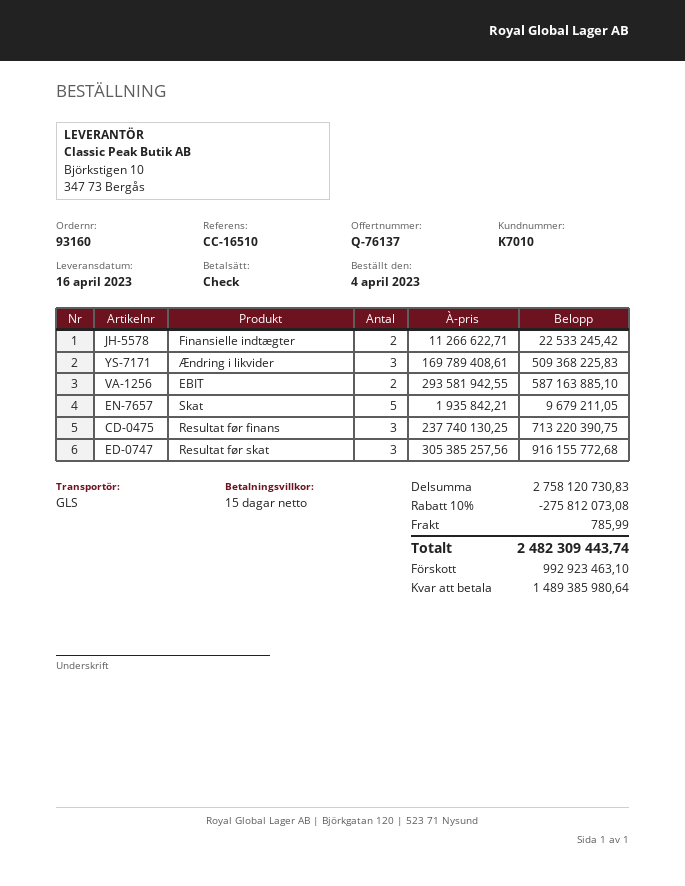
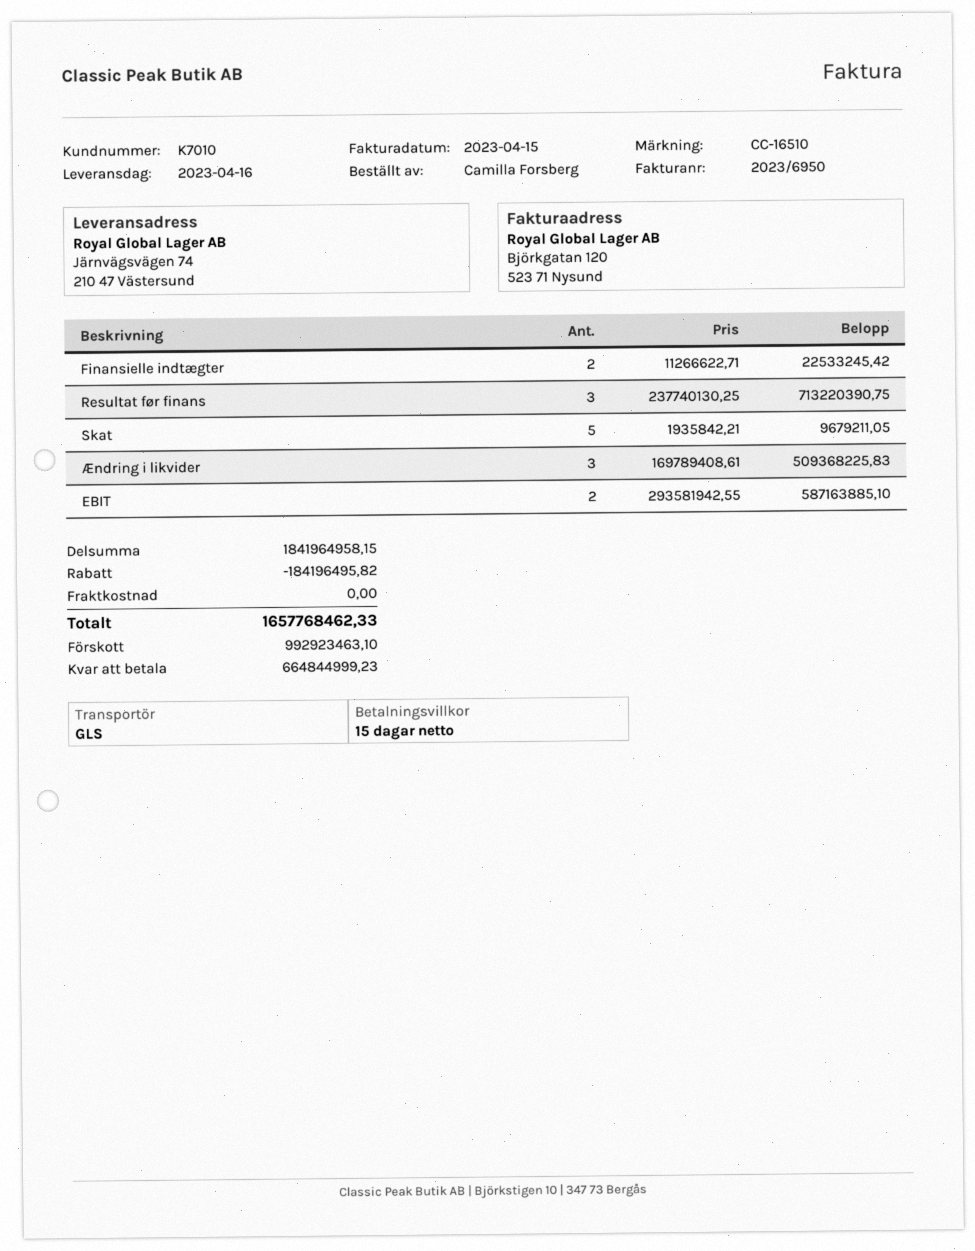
Resultat før skat: 3 x 305385257.56 = 916155772.68 -> none
subtotal: 2758120730.83 -> 1841964958.15
discount: 275812073.08 -> 184196495.82
shipping: 785.99 -> 0.00
total: 2482309443.74 -> 1657768462.33
balance: 1489385980.64 -> 664844999.23

